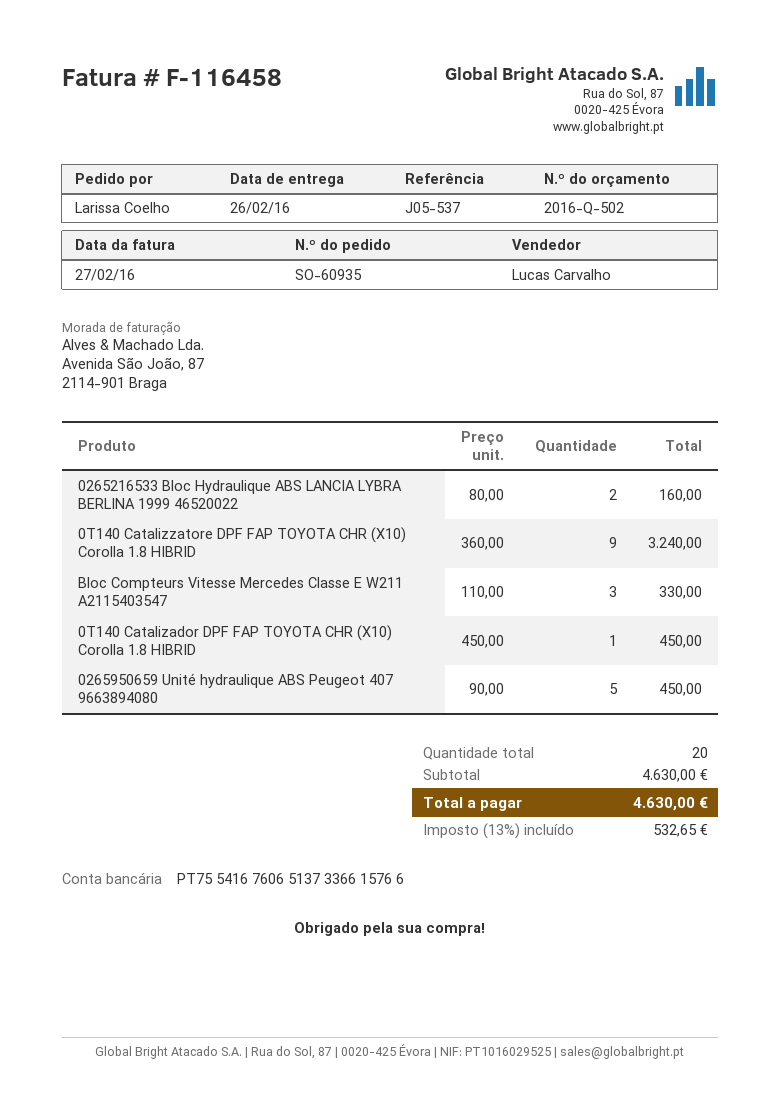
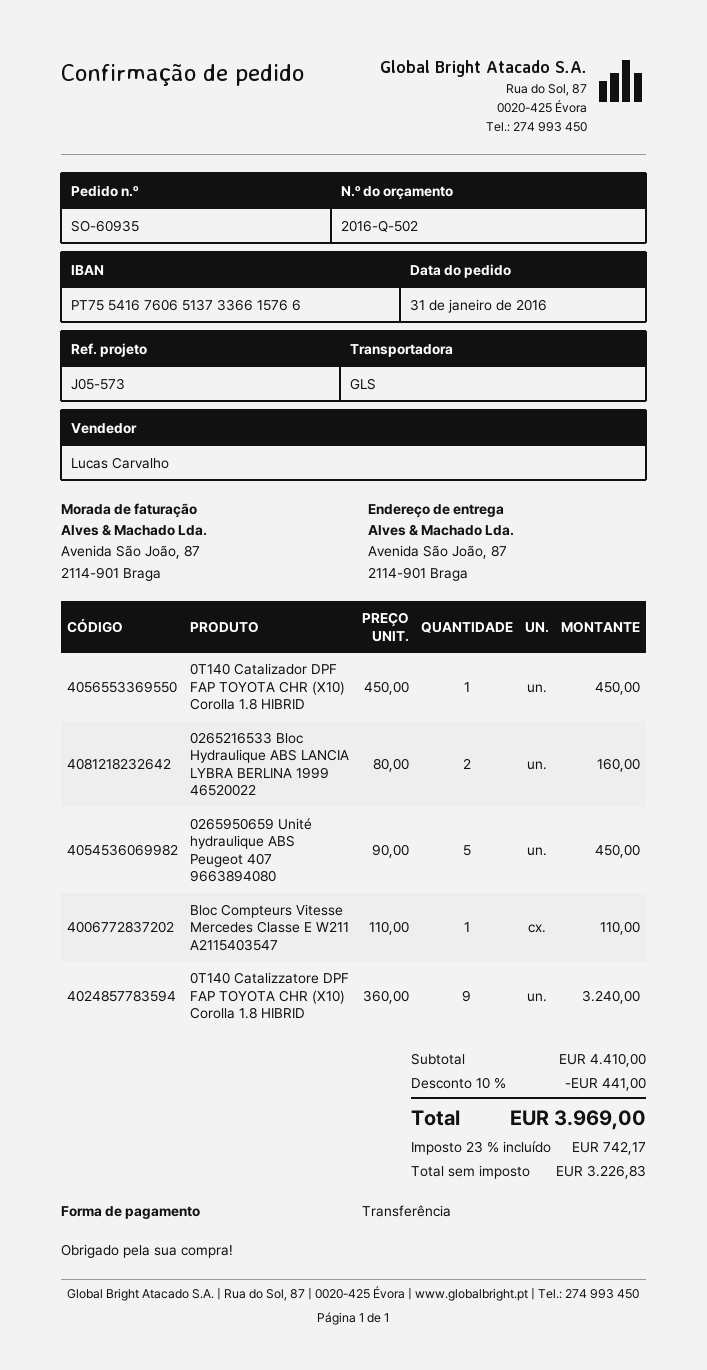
reference: J05-537 -> J05-573
Bloc Compteurs Vitesse Mercedes Classe E W211 A2115403547: 3 x 110.00 = 330.00 -> 1 x 110.00 = 110.00
subtotal: 4630.00 -> 4410.00
discount: none -> 10% = 441.00
tax: 13% = 532.65 -> 23% = 742.17
total: 4630.00 -> 3969.00

